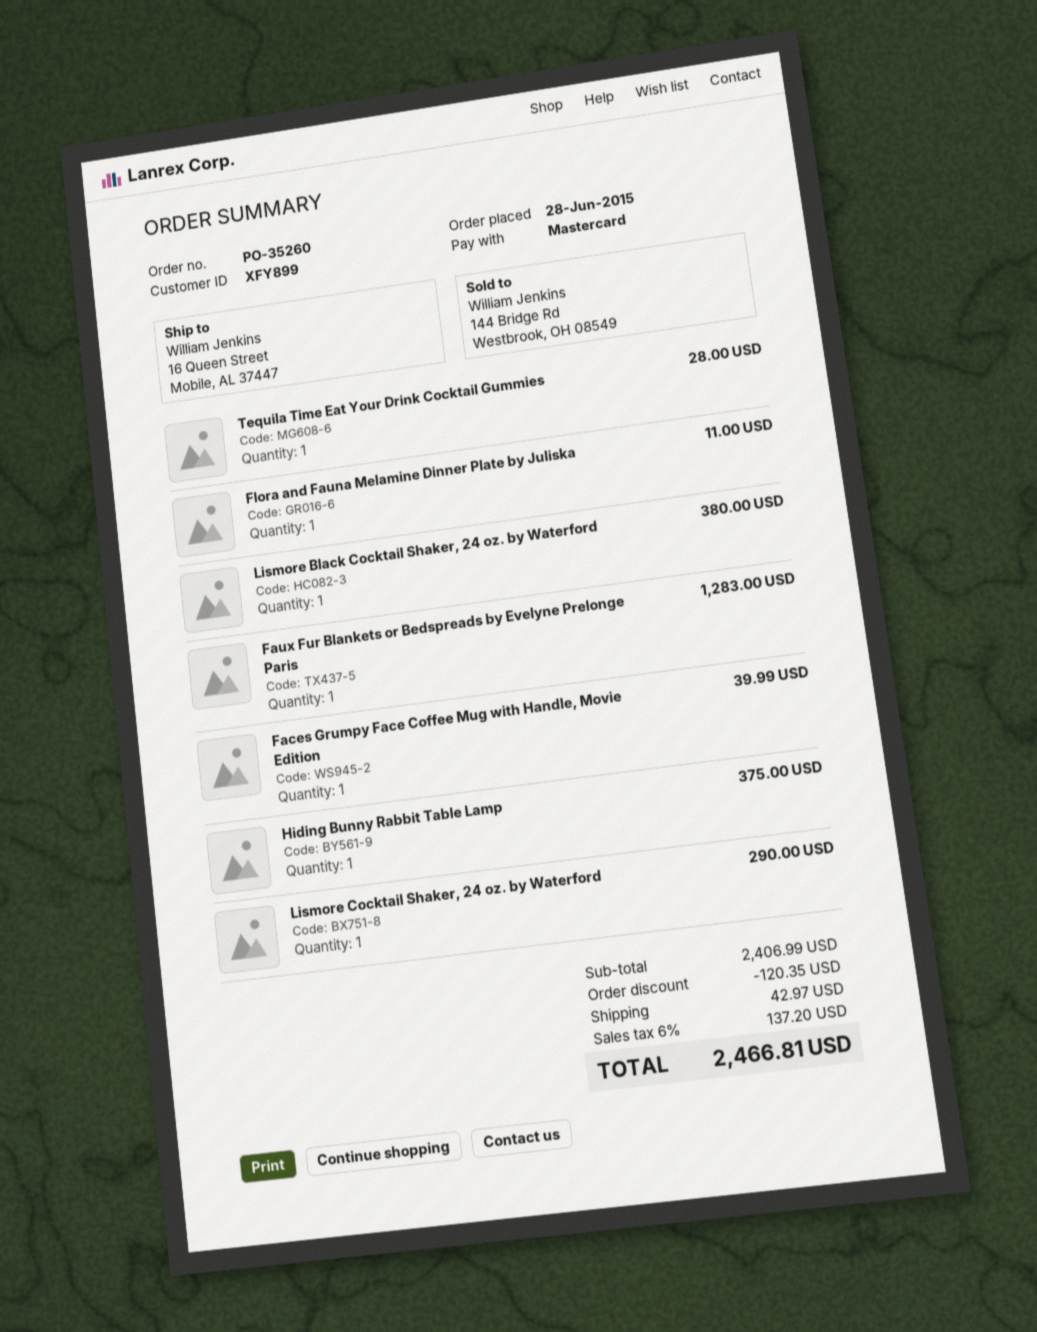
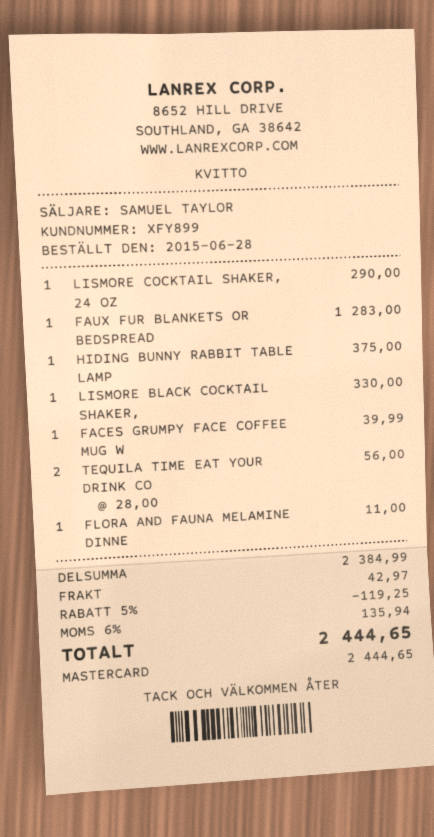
Tequila Time Eat Your Drink Cocktail Gummies: 1 for 28.00 -> 2 for 56.00
Lismore Black Cocktail Shaker, 24 oz. by Waterford: 1 for 380.00 -> 1 for 330.00
subtotal: 2406.99 -> 2384.99
discount: 120.35 -> 119.25
tax: 6% = 137.20 -> 6% = 135.94
total: 2466.81 -> 2444.65

